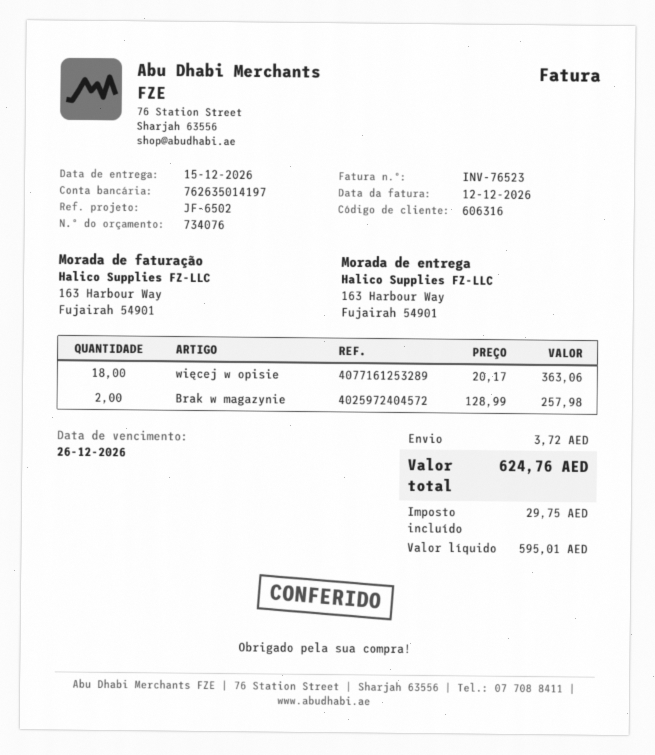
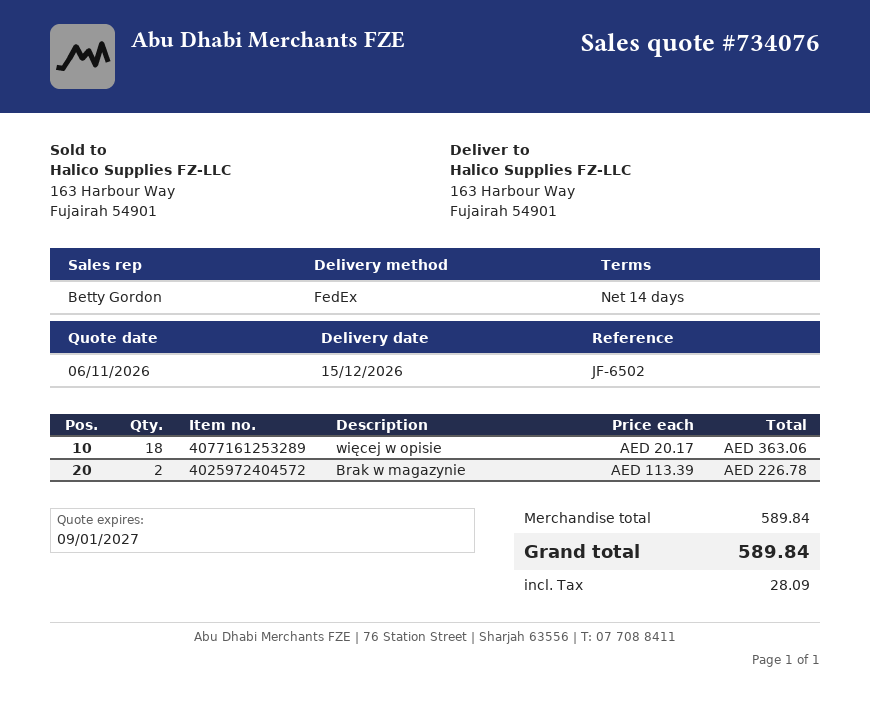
Brak w magazynie: 2 x 128.99 = 257.98 -> 2 x 113.39 = 226.78
shipping: 3.72 -> none
tax: 29.75 -> 28.09
total: 624.76 -> 589.84

